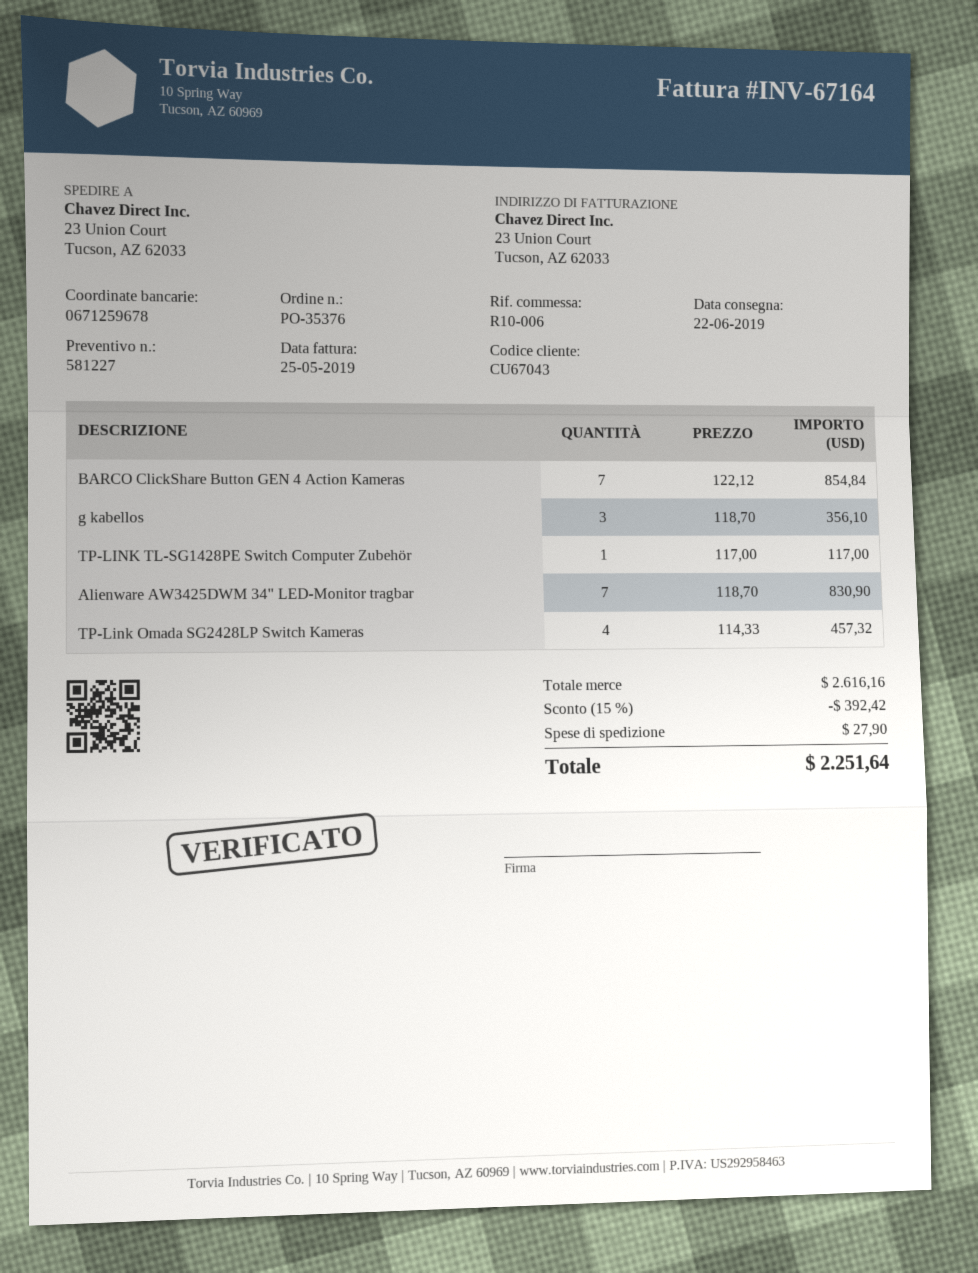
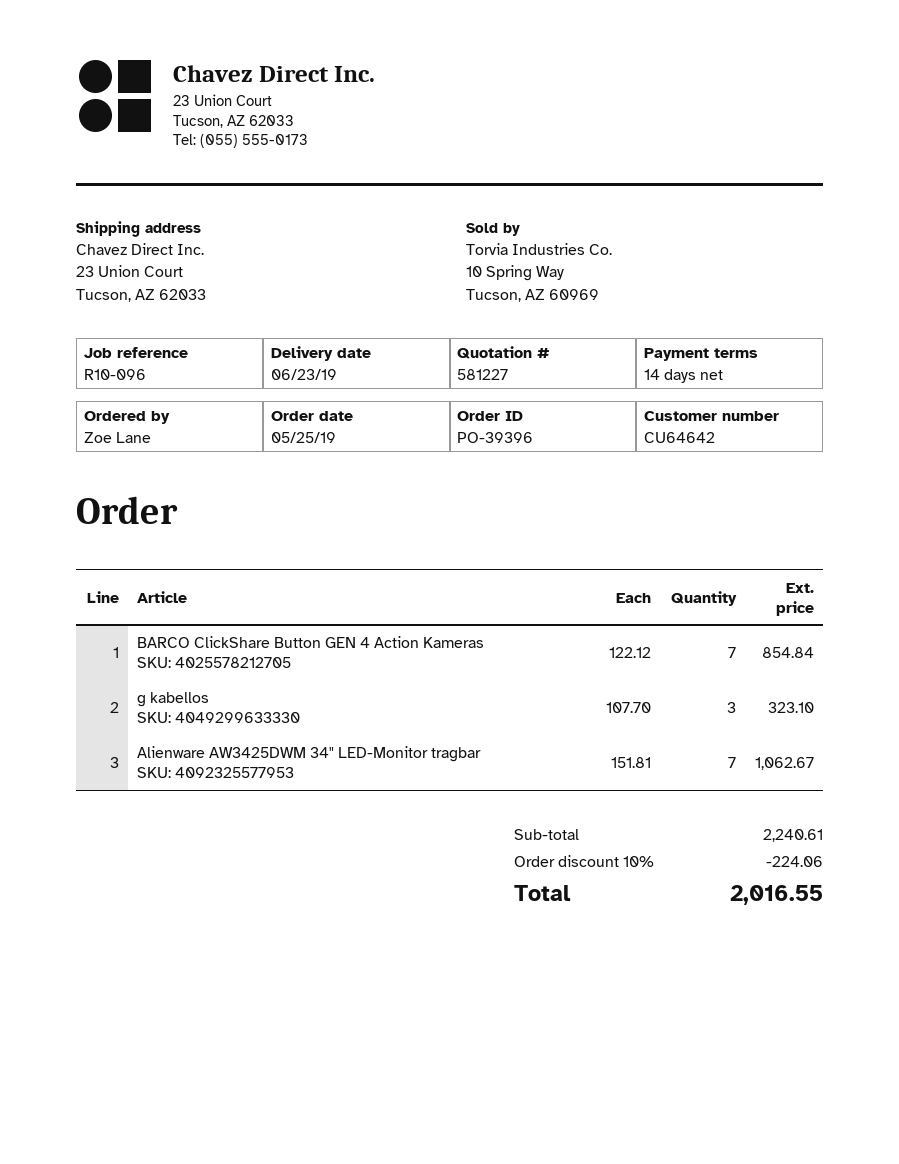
order number: PO-35376 -> PO-39396
delivery date: 2019-06-22 -> 2019-06-23
customer number: CU67043 -> CU64642
reference: R10-006 -> R10-096
g kabellos: 3 x 118.70 = 356.10 -> 3 x 107.70 = 323.10
TP-LINK TL-SG1428PE Switch Computer Zubehör: 1 x 117.00 = 117.00 -> none
Alienware AW3425DWM 34" LED-Monitor tragbar: 7 x 118.70 = 830.90 -> 7 x 151.81 = 1062.67
TP-Link Omada SG2428LP Switch Kameras: 4 x 114.33 = 457.32 -> none
subtotal: 2616.16 -> 2240.61
discount: 15% = 392.42 -> 10% = 224.06
shipping: 27.90 -> none
total: 2251.64 -> 2016.55

